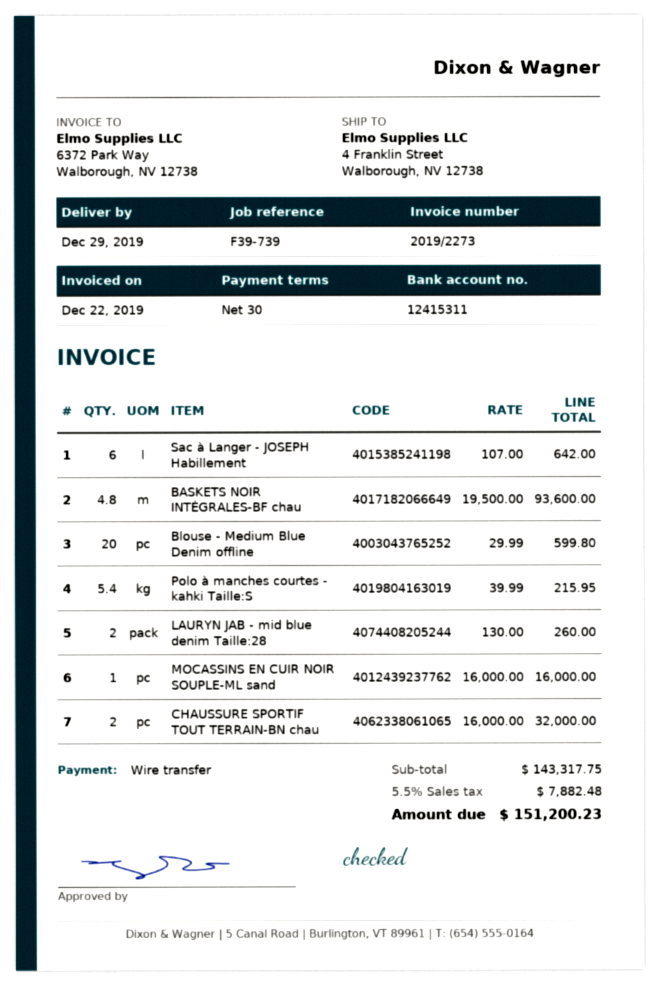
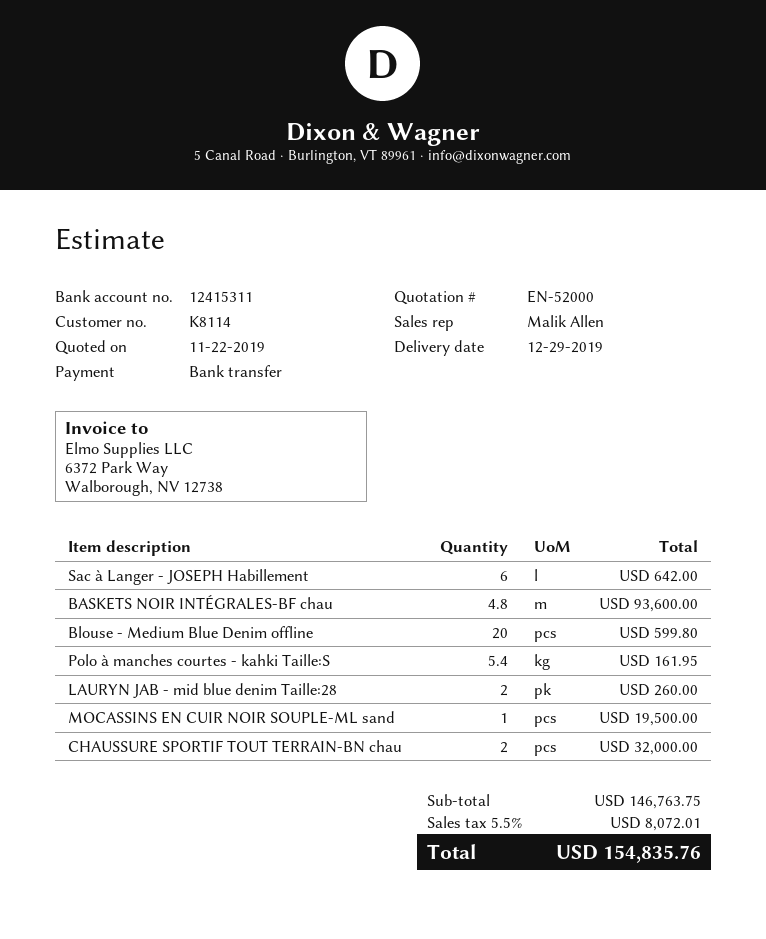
Polo à manches courtes - kahki Taille:S: 5.4 for 215.95 -> 5.4 for 161.95
MOCASSINS EN CUIR NOIR SOUPLE-ML sand: 1 for 16000.00 -> 1 for 19500.00
subtotal: 143317.75 -> 146763.75
tax: 5.5% = 7882.48 -> 5.5% = 8072.01
total: 151200.23 -> 154835.76

